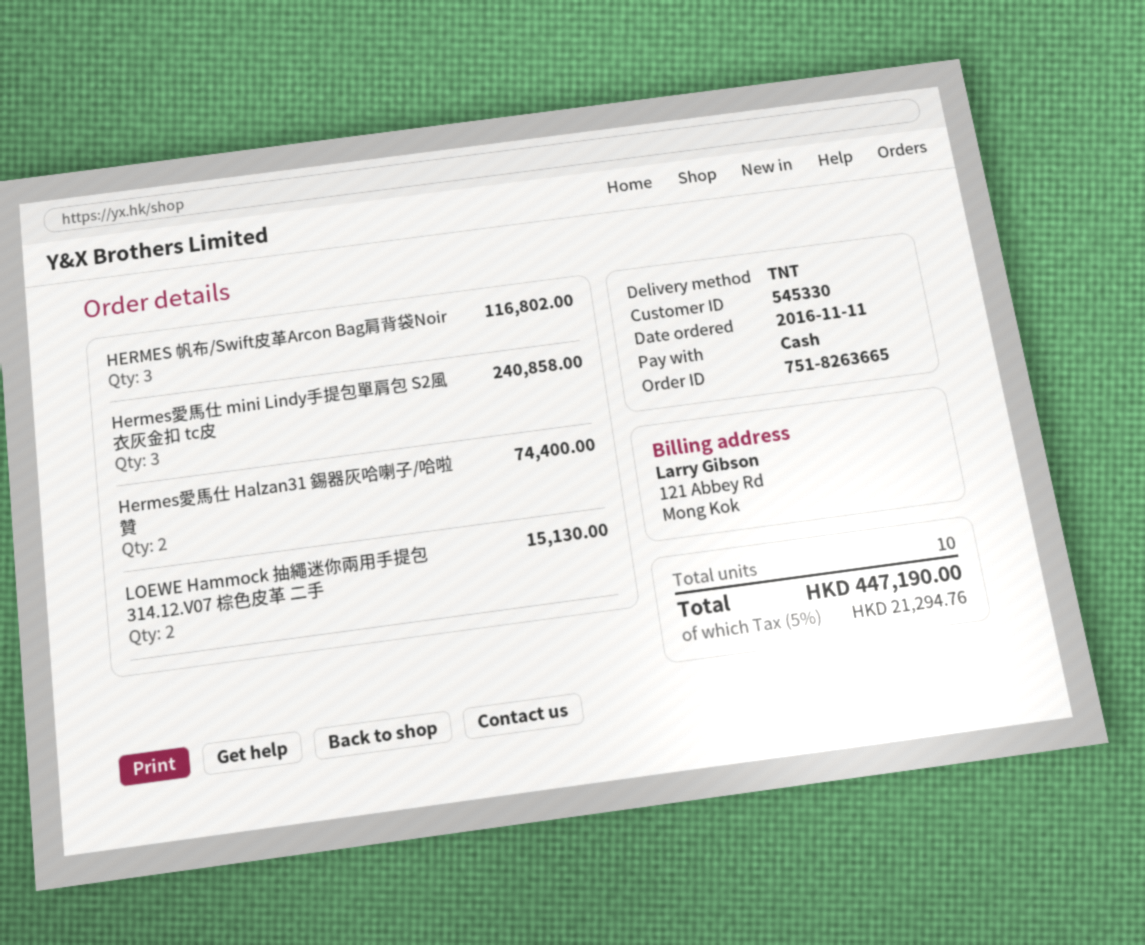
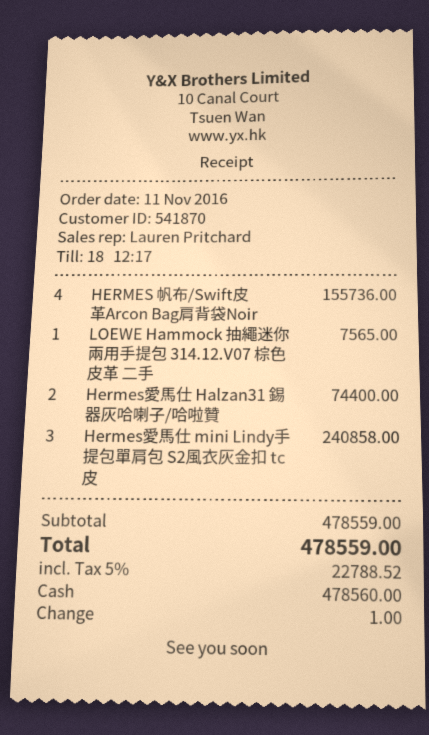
customer number: 545330 -> 541870
HERMES 帆布/Swift皮革Arcon Bag肩背袋Noir: 3 for 116802.00 -> 4 for 155736.00
LOEWE Hammock 抽繩迷你兩用手提包 314.12.V07 棕色皮革 二手: 2 for 15130.00 -> 1 for 7565.00
tax: 5% = 21294.76 -> 5% = 22788.52
total: 447190.00 -> 478559.00

